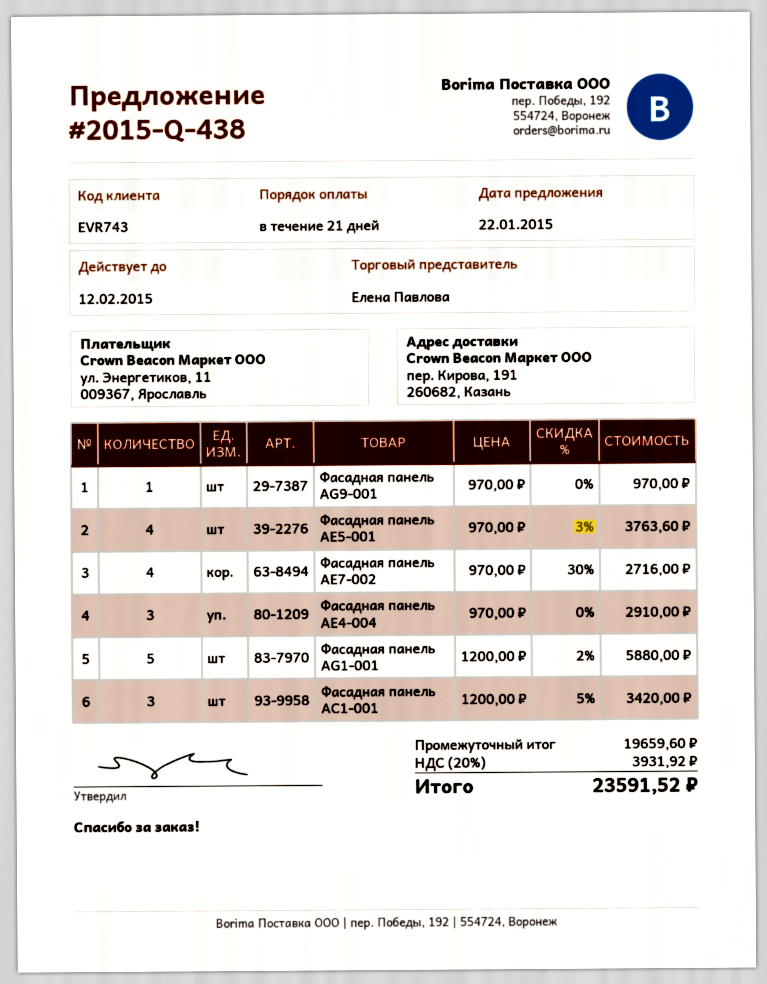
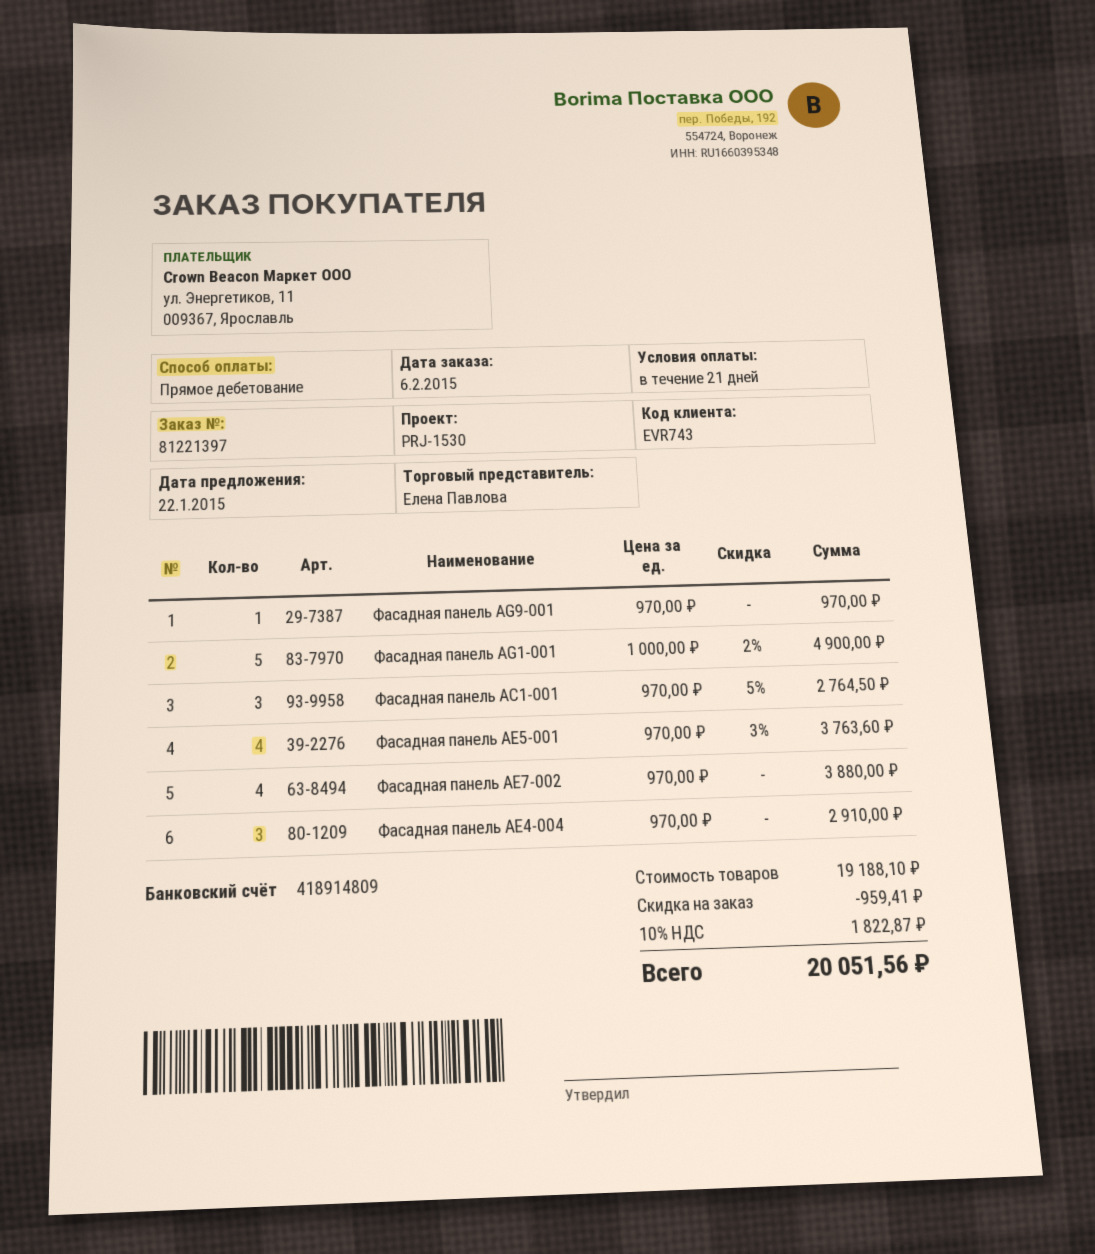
Фасадная панель AE7-002: 4 x 970.00 - 30% = 2716.00 -> 4 x 970.00 = 3880.00
Фасадная панель AG1-001: 5 x 1200.00 - 2% = 5880.00 -> 5 x 1000.00 - 2% = 4900.00
Фасадная панель AC1-001: 3 x 1200.00 - 5% = 3420.00 -> 3 x 970.00 - 5% = 2764.50
subtotal: 19659.60 -> 19188.10
discount: none -> 959.41
tax: 20% = 3931.92 -> 10% = 1822.87
total: 23591.52 -> 20051.56

